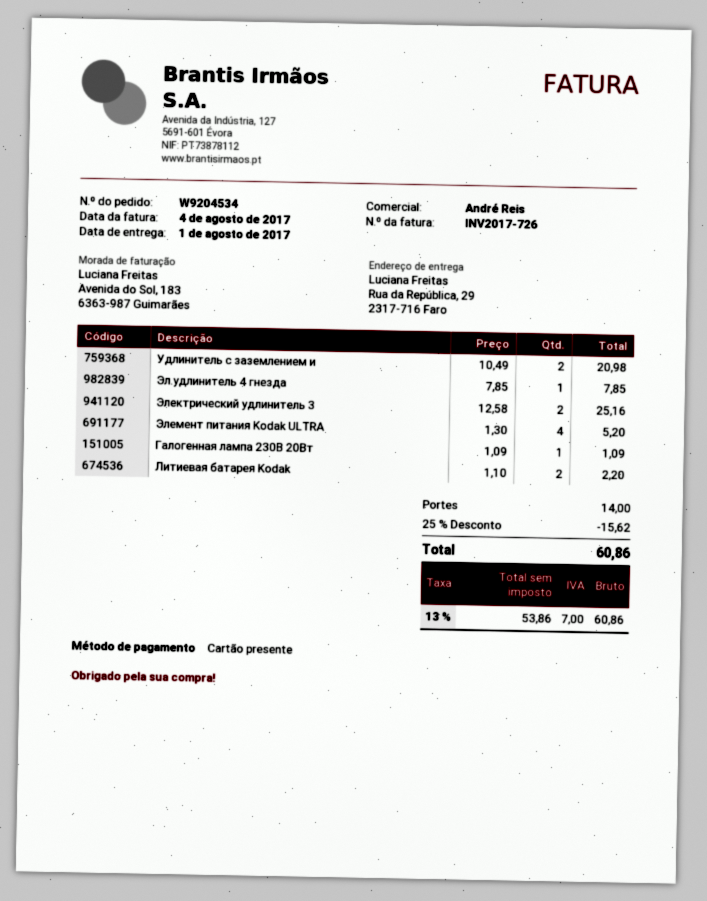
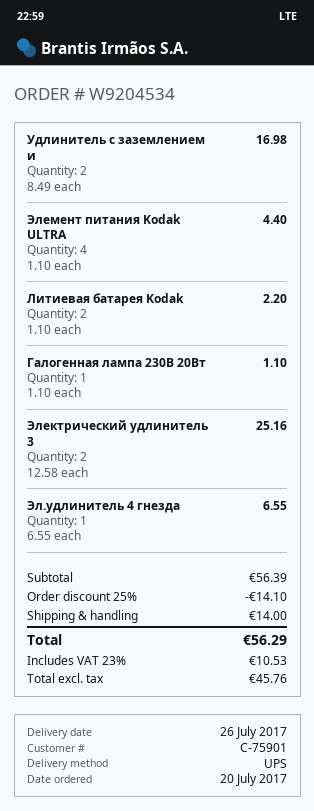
delivery date: 2017-08-01 -> 2017-07-26
Удлинитель с заземлением и: 2 x 10.49 = 20.98 -> 2 x 8.49 = 16.98
Эл.удлинитель 4 гнезда: 1 x 7.85 = 7.85 -> 1 x 6.55 = 6.55
Элемент питания Kodak ULTRA: 4 x 1.30 = 5.20 -> 4 x 1.10 = 4.40
Галогенная лампа 230В 20Вт: 1 x 1.09 = 1.09 -> 1 x 1.10 = 1.10
discount: 25% = 15.62 -> 25% = 14.10
net: 53.86 -> 45.76
tax: 13% = 7.00 -> 23% = 10.53
total: 60.86 -> 56.29

